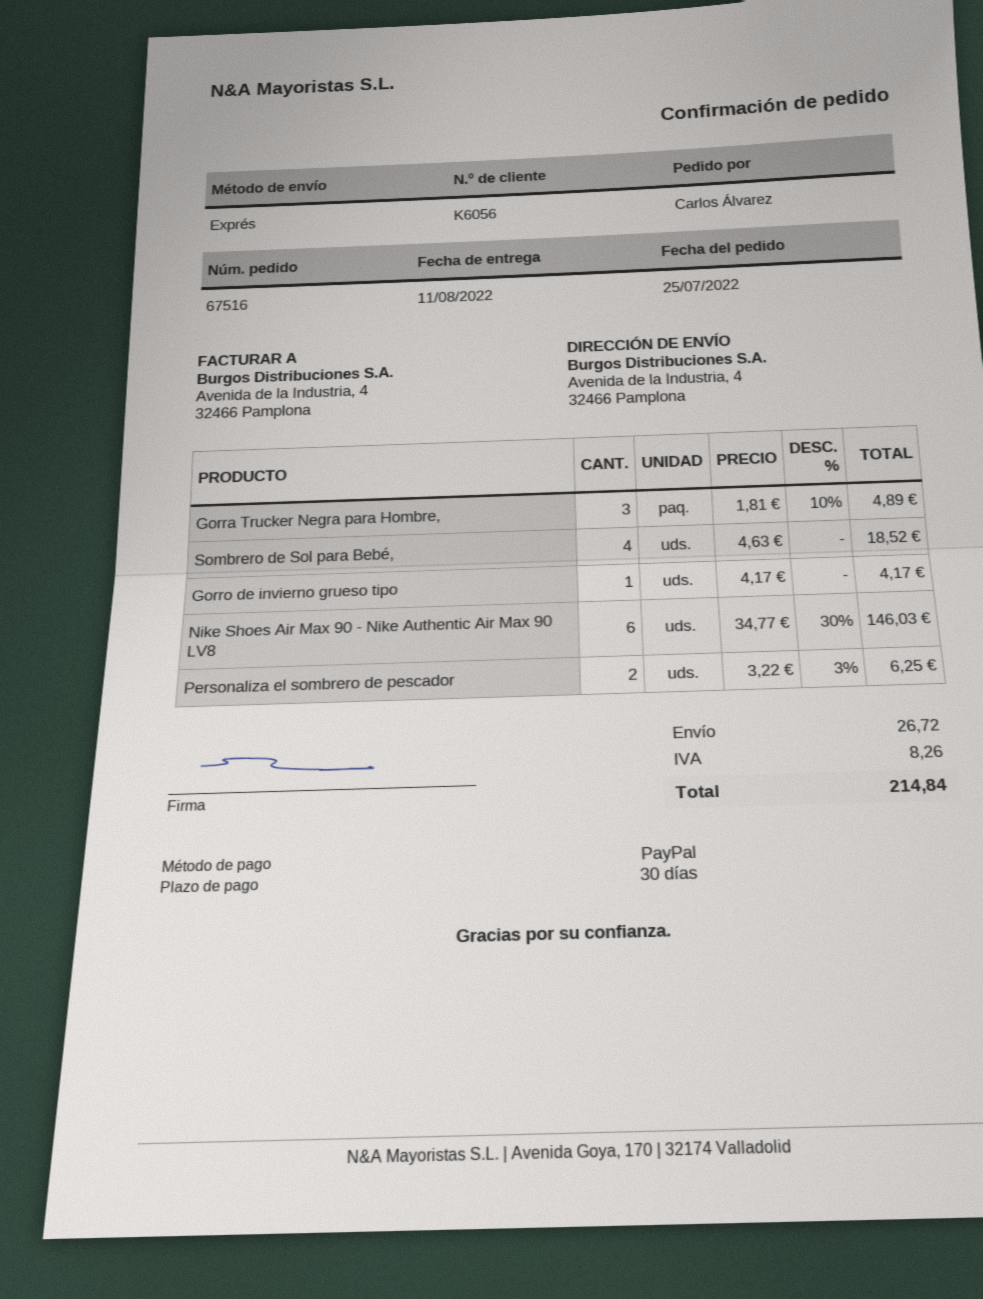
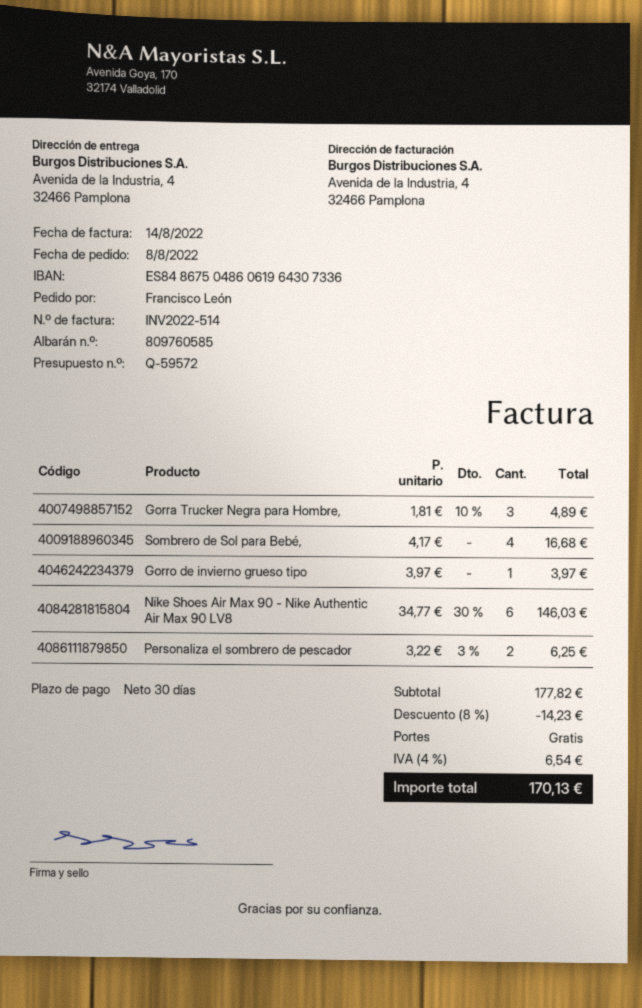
order date: 2022-07-25 -> 2022-08-08
ordered by: Carlos Álvarez -> Francisco León
Sombrero de Sol para Bebé,: 4 x 4.63 = 18.52 -> 4 x 4.17 = 16.68
Gorro de invierno grueso tipo: 1 x 4.17 = 4.17 -> 1 x 3.97 = 3.97
discount: none -> 8% = 14.23
shipping: 26.72 -> 0.00
tax: 8.26 -> 6.54
total: 214.84 -> 170.13

